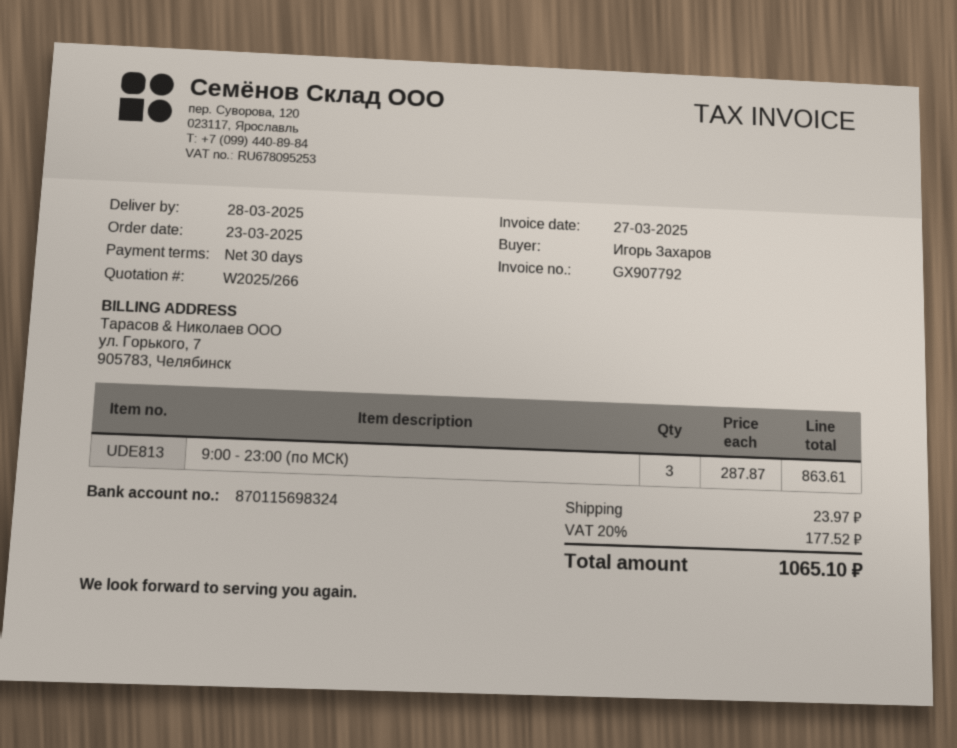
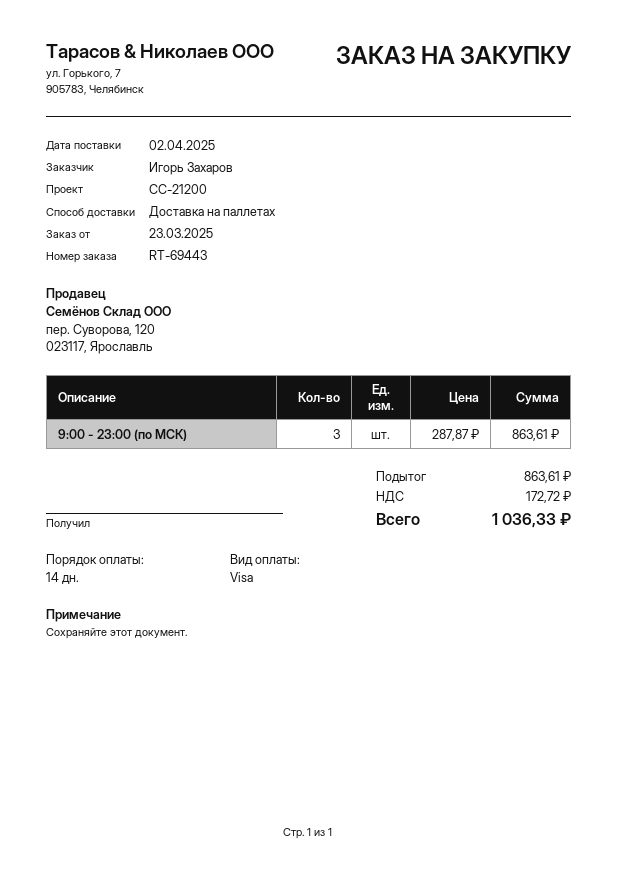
delivery date: 2025-03-28 -> 2025-04-02
payment terms: 30 days -> 14 days
shipping: 23.97 -> none
tax: 177.52 -> 172.72
total: 1065.10 -> 1036.33

